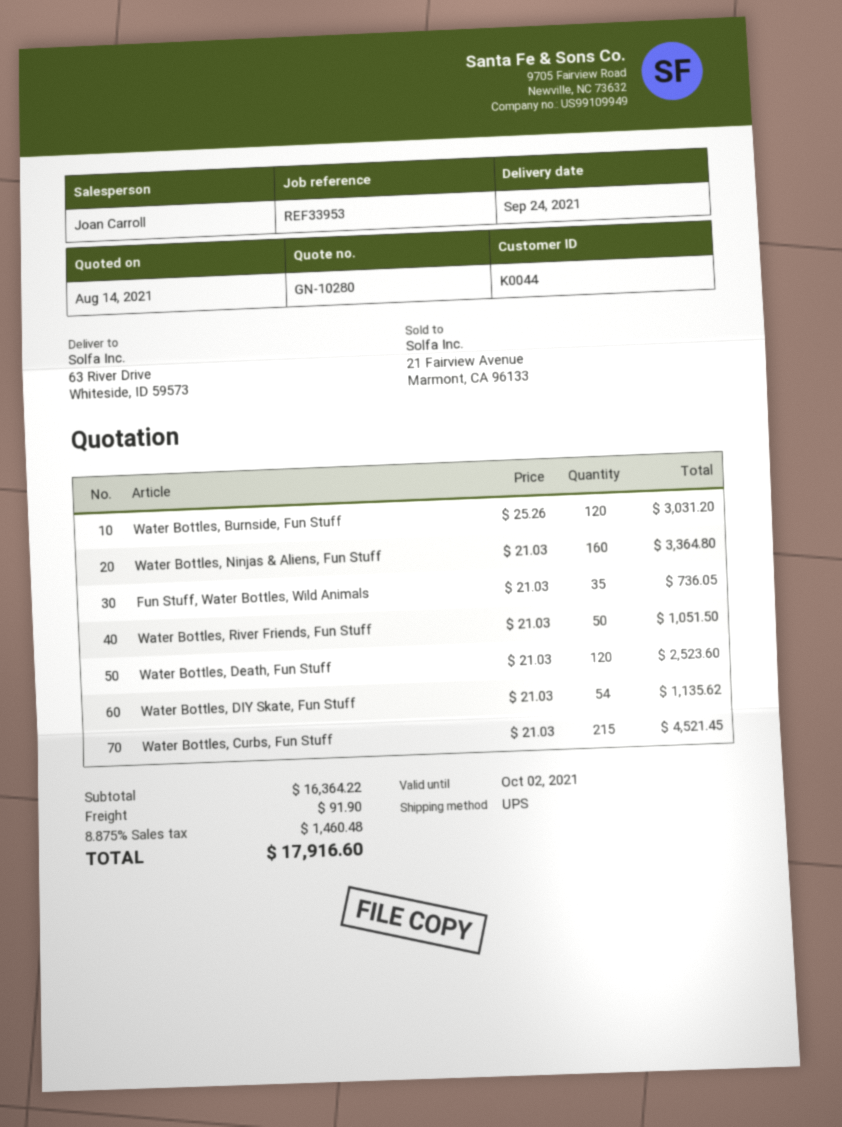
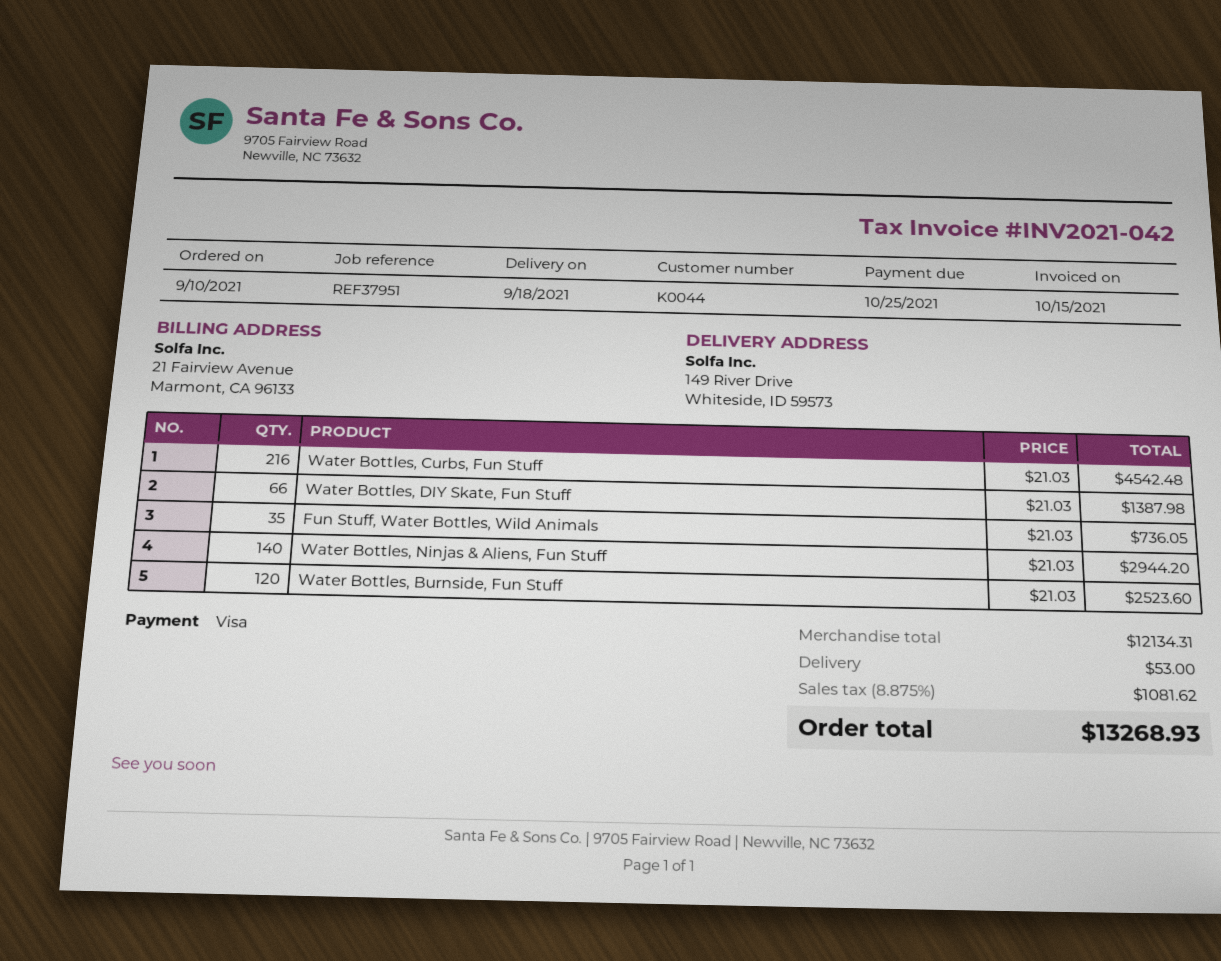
delivery date: 2021-09-24 -> 2021-09-18
reference: REF33953 -> REF37951
ship to: 63 River Drive, Whiteside, ID 59573 -> 149 River Drive, Whiteside, ID 59573
Water Bottles, Burnside, Fun Stuff: 120 x 25.26 = 3031.20 -> 120 x 21.03 = 2523.60
Water Bottles, Ninjas & Aliens, Fun Stuff: 160 x 21.03 = 3364.80 -> 140 x 21.03 = 2944.20
Water Bottles, River Friends, Fun Stuff: 50 x 21.03 = 1051.50 -> none
Water Bottles, Death, Fun Stuff: 120 x 21.03 = 2523.60 -> none
Water Bottles, DIY Skate, Fun Stuff: 54 x 21.03 = 1135.62 -> 66 x 21.03 = 1387.98
Water Bottles, Curbs, Fun Stuff: 215 x 21.03 = 4521.45 -> 216 x 21.03 = 4542.48
subtotal: 16364.22 -> 12134.31
shipping: 91.90 -> 53.00
tax: 8.875% = 1460.48 -> 8.875% = 1081.62
total: 17916.60 -> 13268.93

